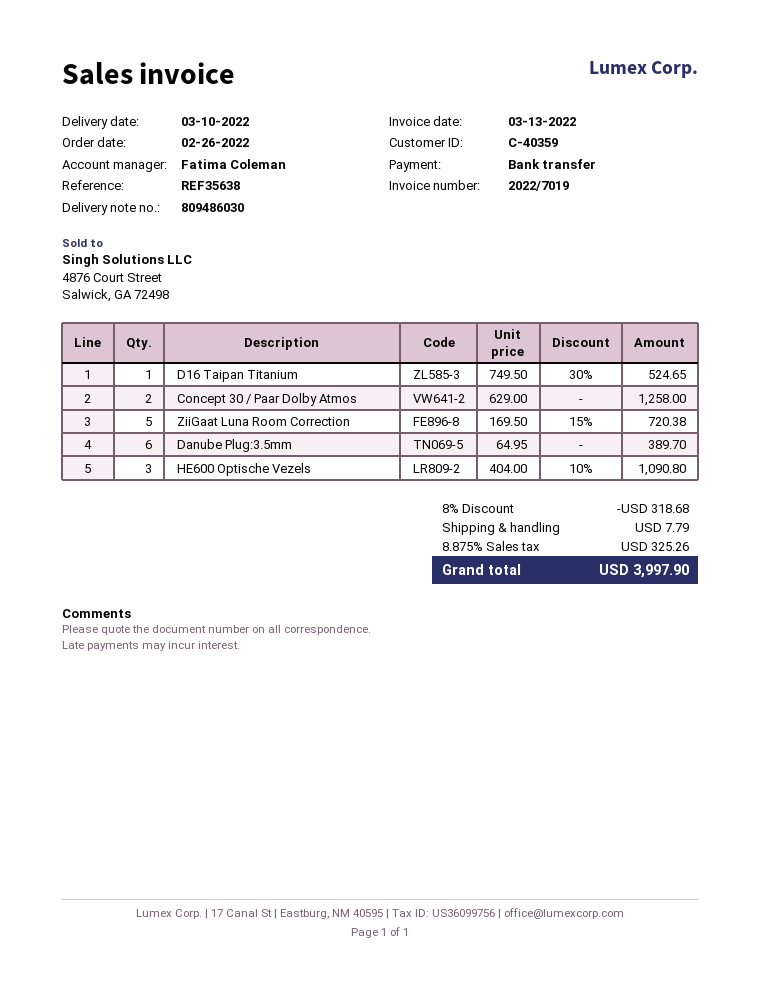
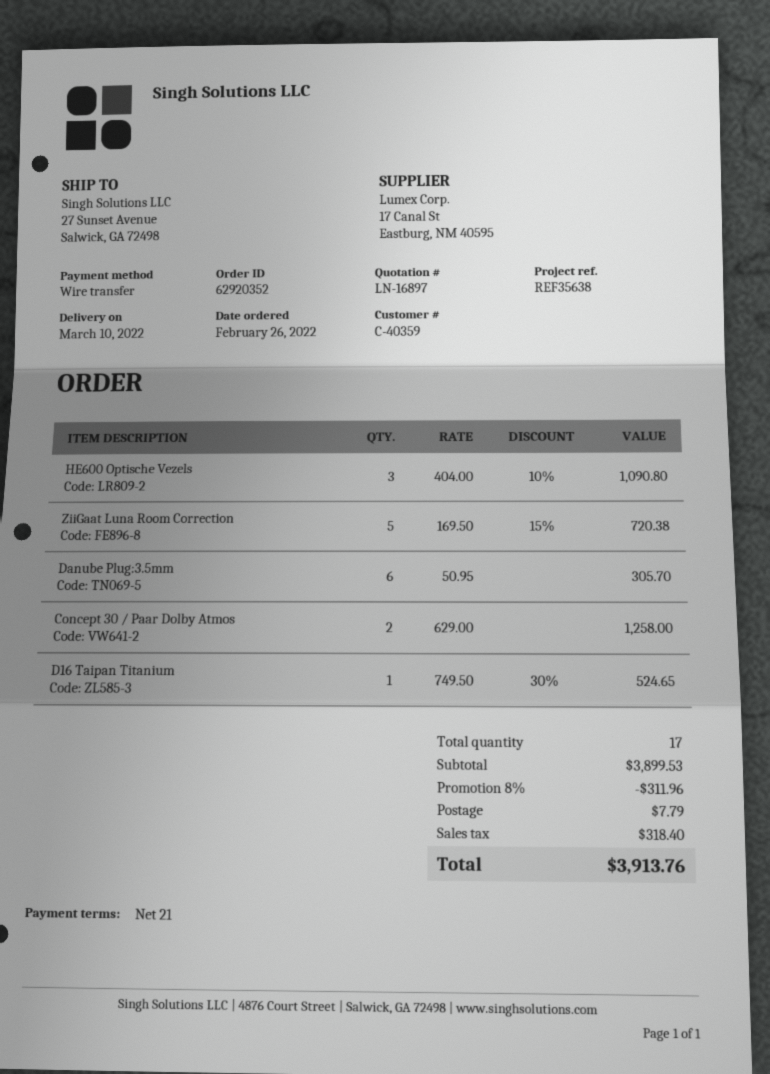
Danube Plug:3.5mm: 6 x 64.95 = 389.70 -> 6 x 50.95 = 305.70
discount: 8% = 318.68 -> 8% = 311.96
tax: 325.26 -> 318.40
total: 3997.90 -> 3913.76

